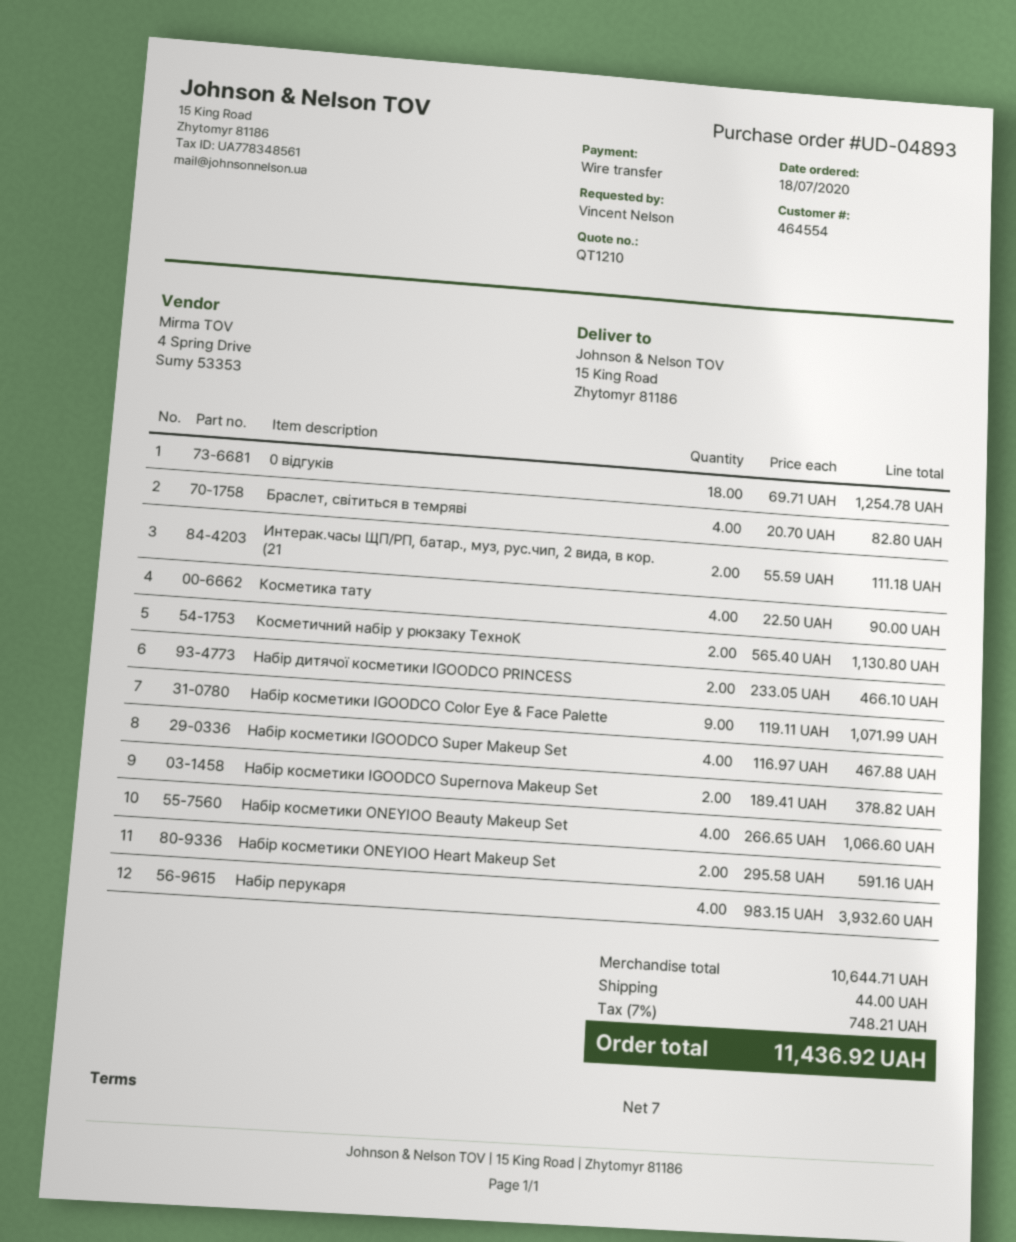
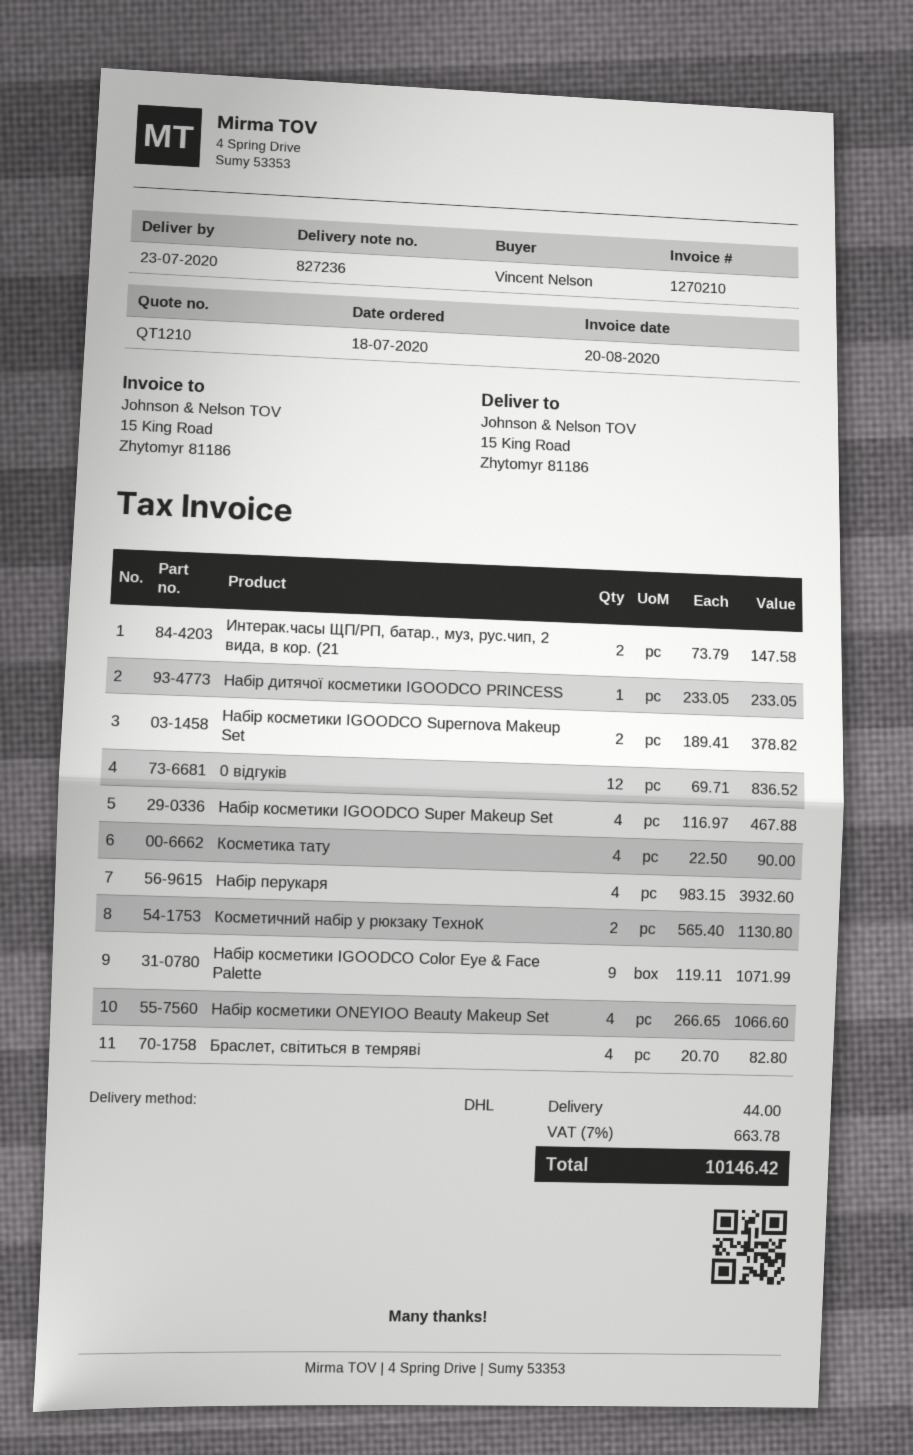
0 відгуків: 18 x 69.71 = 1254.78 -> 12 x 69.71 = 836.52
Интерак.часы ЩП/РП, батар., муз, рус.чип, 2 вида, в кор. (21: 2 x 55.59 = 111.18 -> 2 x 73.79 = 147.58
Набір дитячої косметики IGOODCO PRINCESS: 2 x 233.05 = 466.10 -> 1 x 233.05 = 233.05
Набір косметики ONEYIOO Heart Makeup Set: 2 x 295.58 = 591.16 -> none
tax: 7% = 748.21 -> 7% = 663.78
total: 11436.92 -> 10146.42

